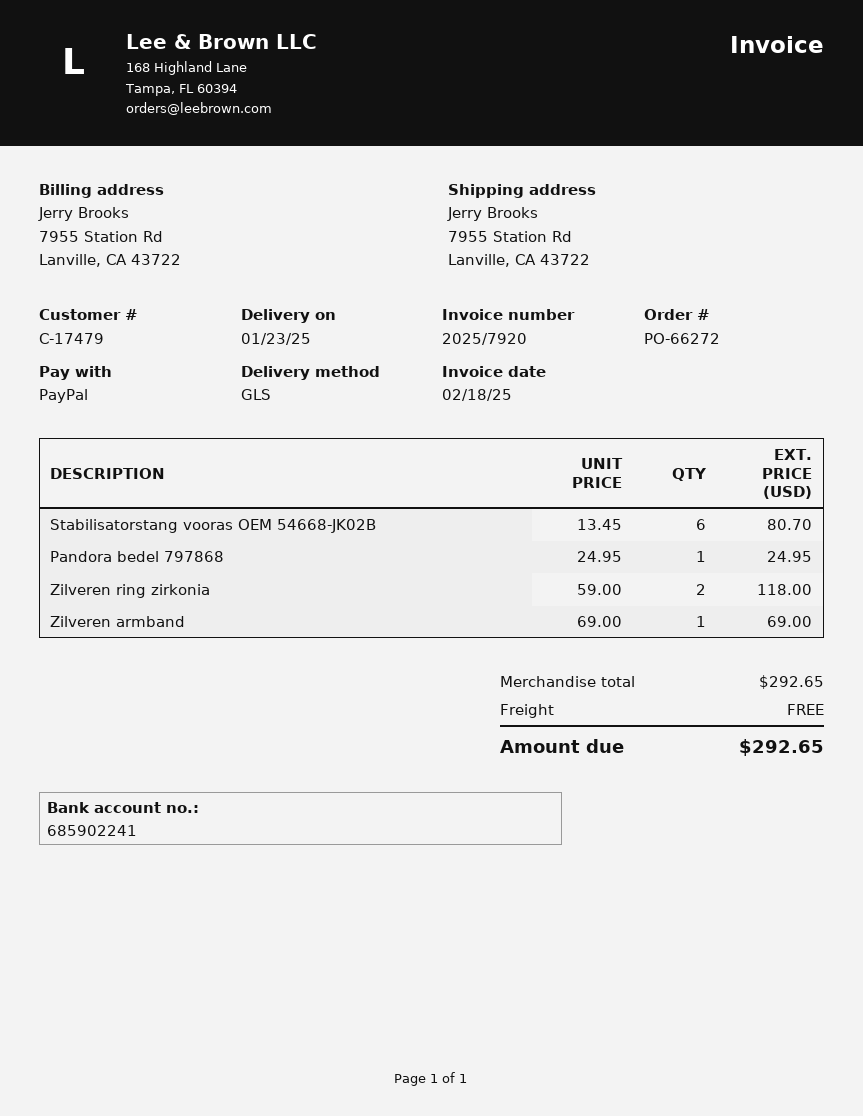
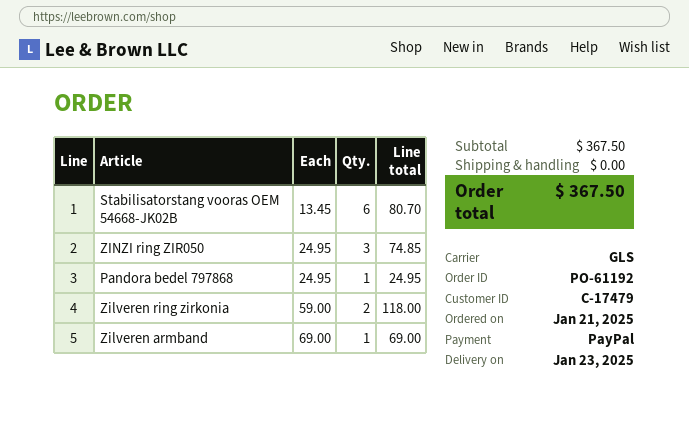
order number: PO-66272 -> PO-61192
ZINZI ring ZIR050: none -> 3 x 24.95 = 74.85
subtotal: 292.65 -> 367.50
total: 292.65 -> 367.50

